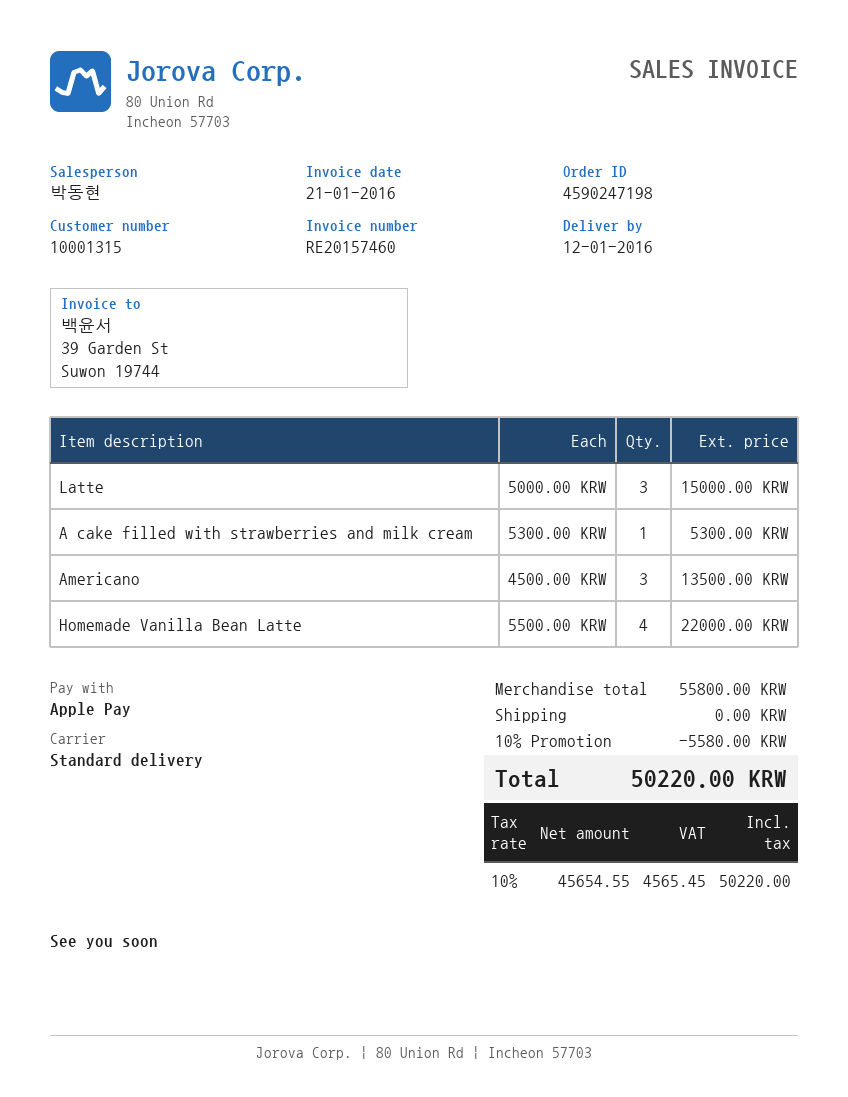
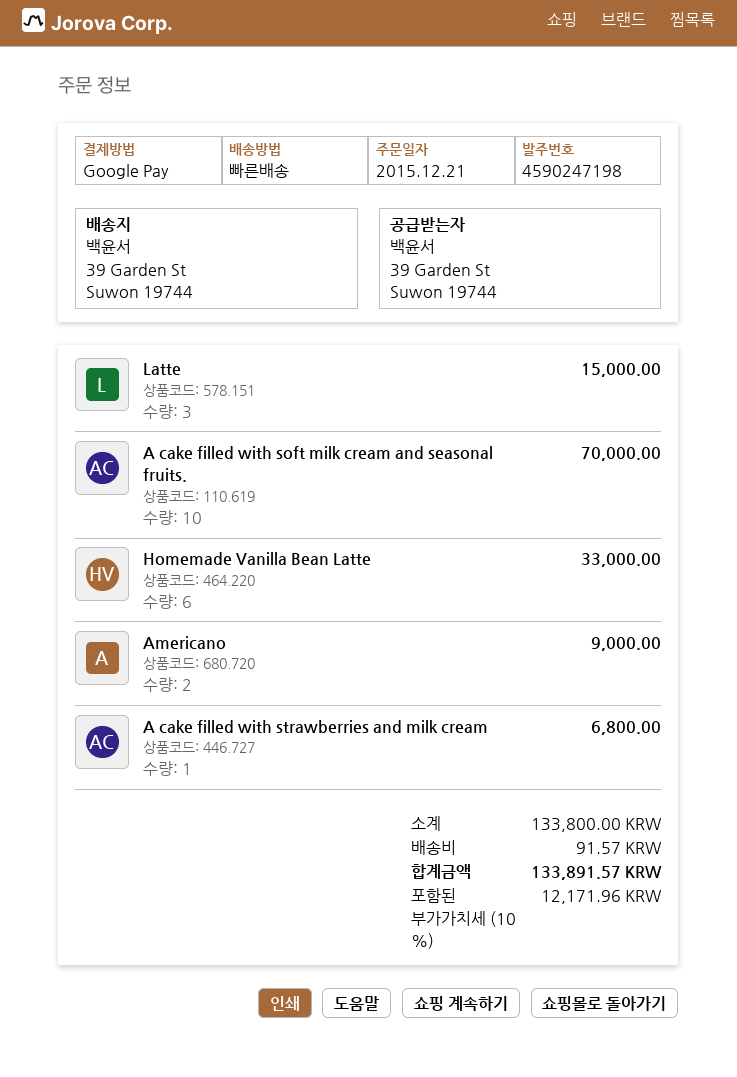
payment method: Apple Pay -> Google Pay
shipping method: standard -> express
A cake filled with strawberries and milk cream: 1 for 5300.00 -> 1 for 6800.00
Americano: 3 for 13500.00 -> 2 for 9000.00
Homemade Vanilla Bean Latte: 4 for 22000.00 -> 6 for 33000.00
A cake filled with soft milk cream and seasonal fruits.: none -> 10 for 70000.00
subtotal: 55800.00 -> 133800.00
discount: 10% = 5580.00 -> none
shipping: 0.00 -> 91.57
tax: 10% = 4565.45 -> 10% = 12171.96
total: 50220.00 -> 133891.57

